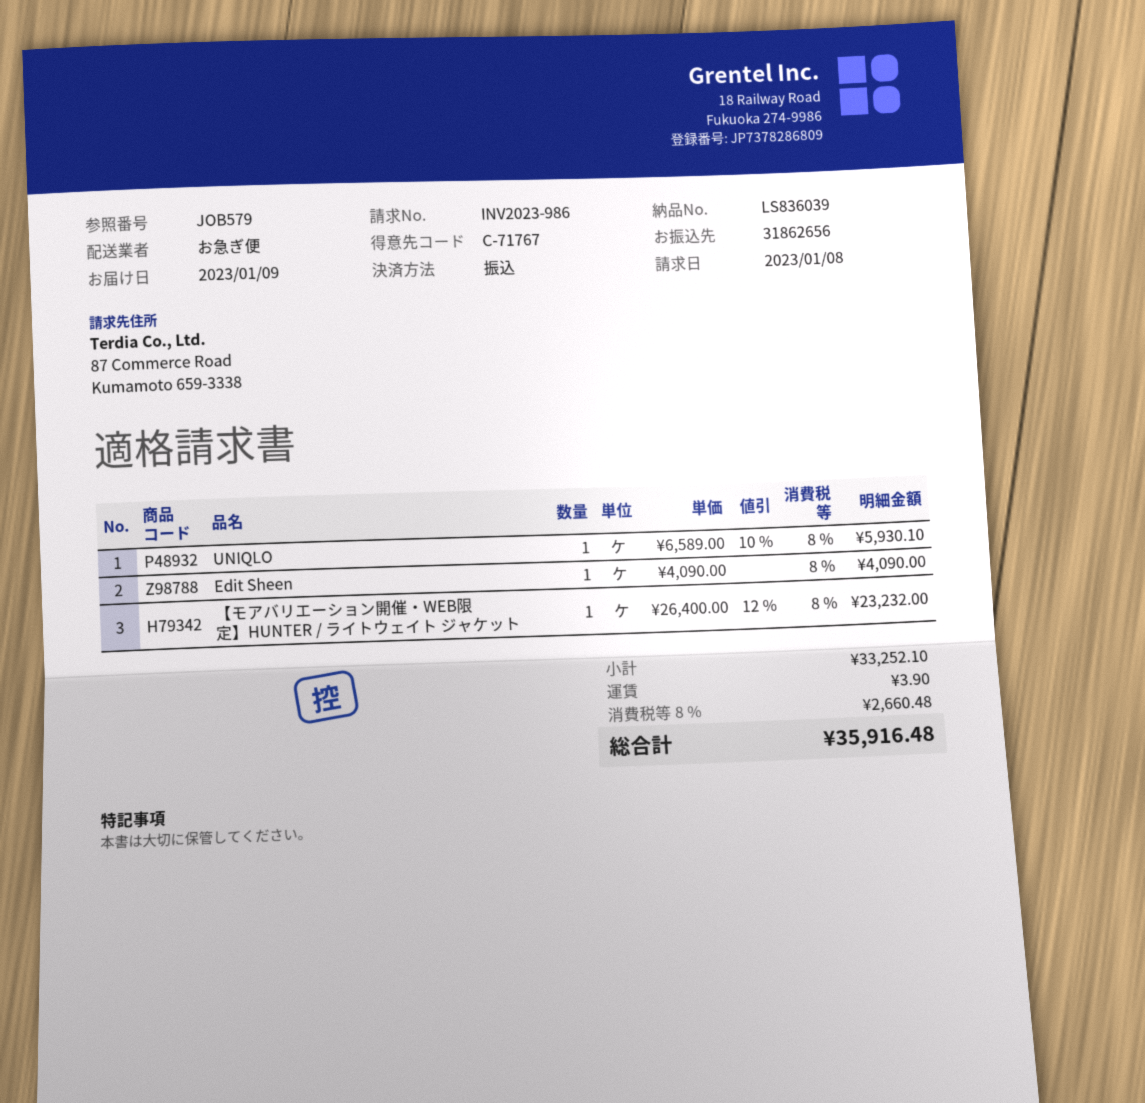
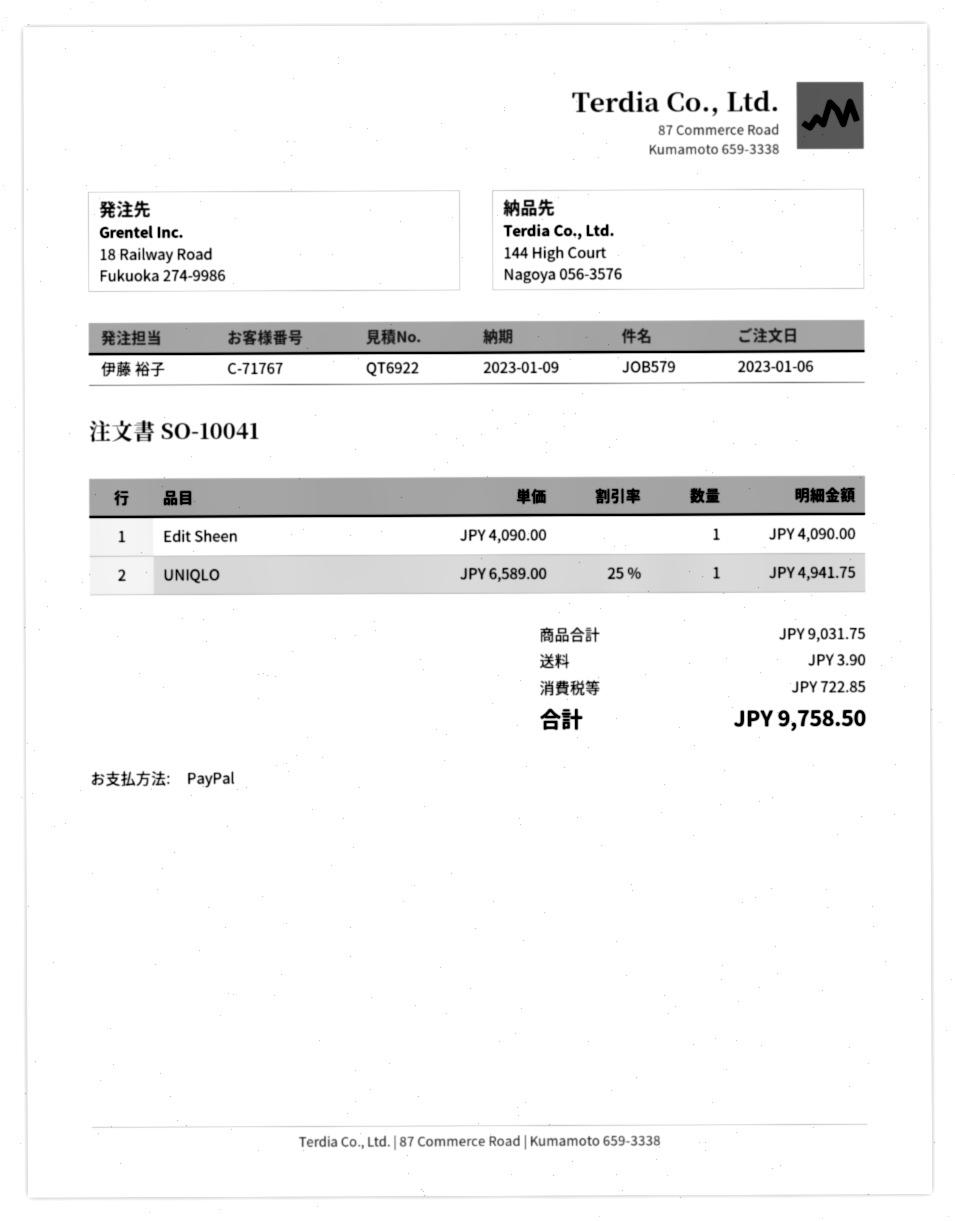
payment method: bank transfer -> PayPal
UNIQLO: 1 x 6589.00 - 10% = 5930.10 -> 1 x 6589.00 - 25% = 4941.75
【モアバリエーション開催・WEB限定】HUNTER / ライトウェイト ジャケット: 1 x 26400.00 - 12% = 23232.00 -> none
subtotal: 33252.10 -> 9031.75
tax: 2660.48 -> 722.85
total: 35916.48 -> 9758.50

